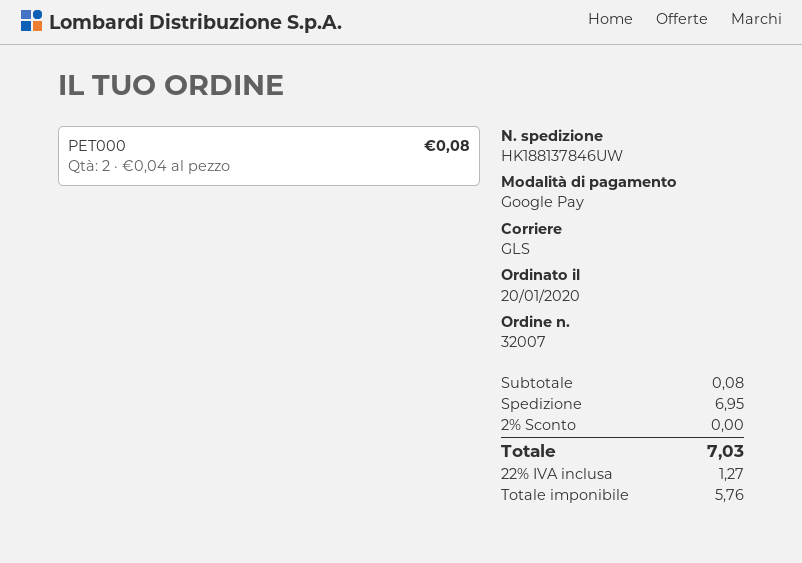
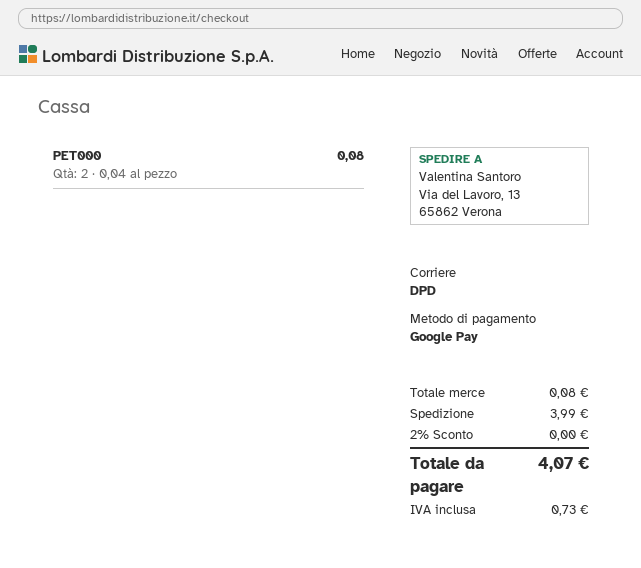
shipping method: GLS -> DPD
shipping: 6.95 -> 3.99
tax: 1.27 -> 0.73
total: 7.03 -> 4.07

